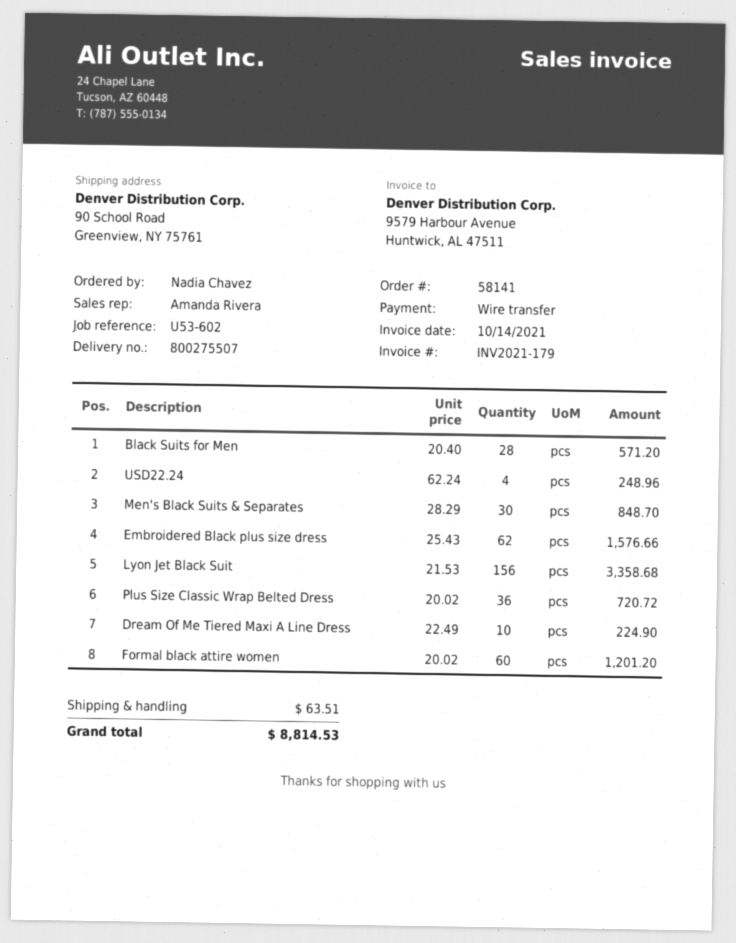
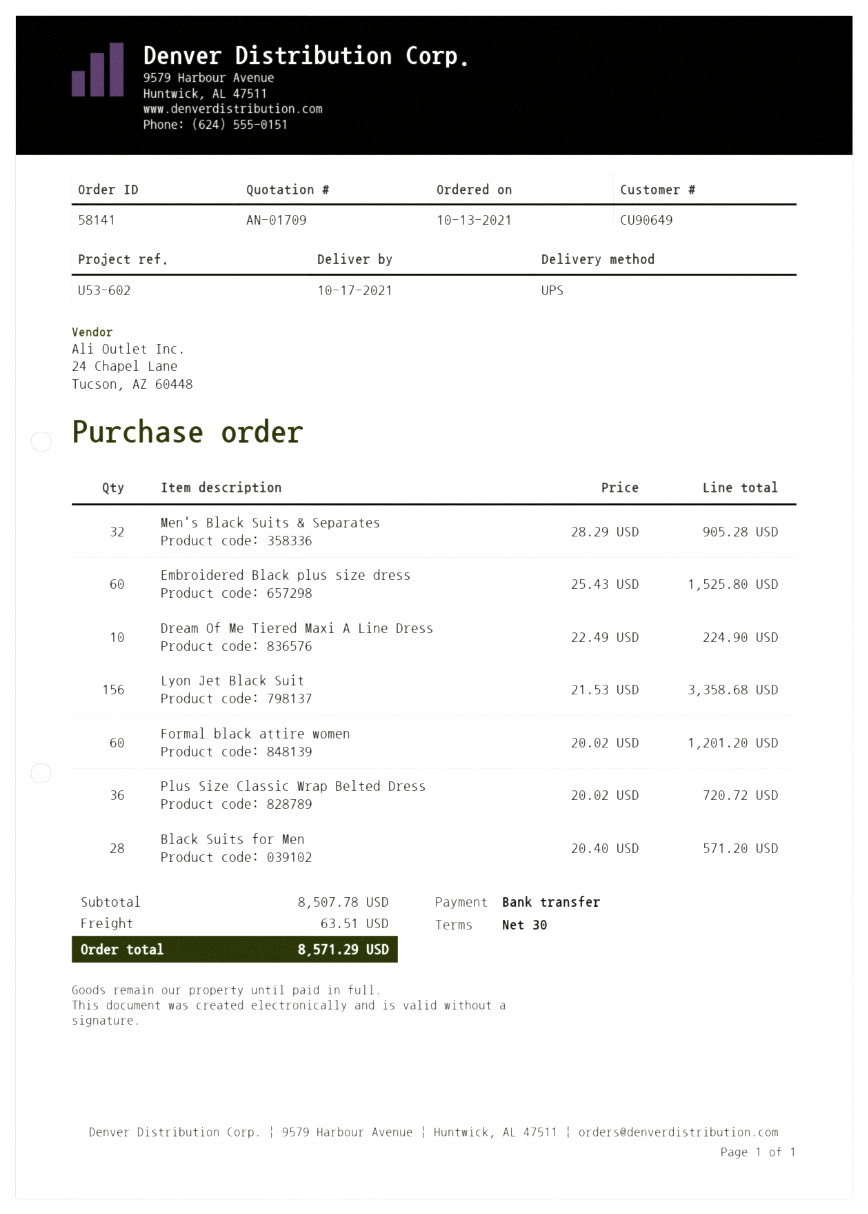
USD22.24: 4 x 62.24 = 248.96 -> none
Men's Black Suits & Separates: 30 x 28.29 = 848.70 -> 32 x 28.29 = 905.28
Embroidered Black plus size dress: 62 x 25.43 = 1576.66 -> 60 x 25.43 = 1525.80
total: 8814.53 -> 8571.29

